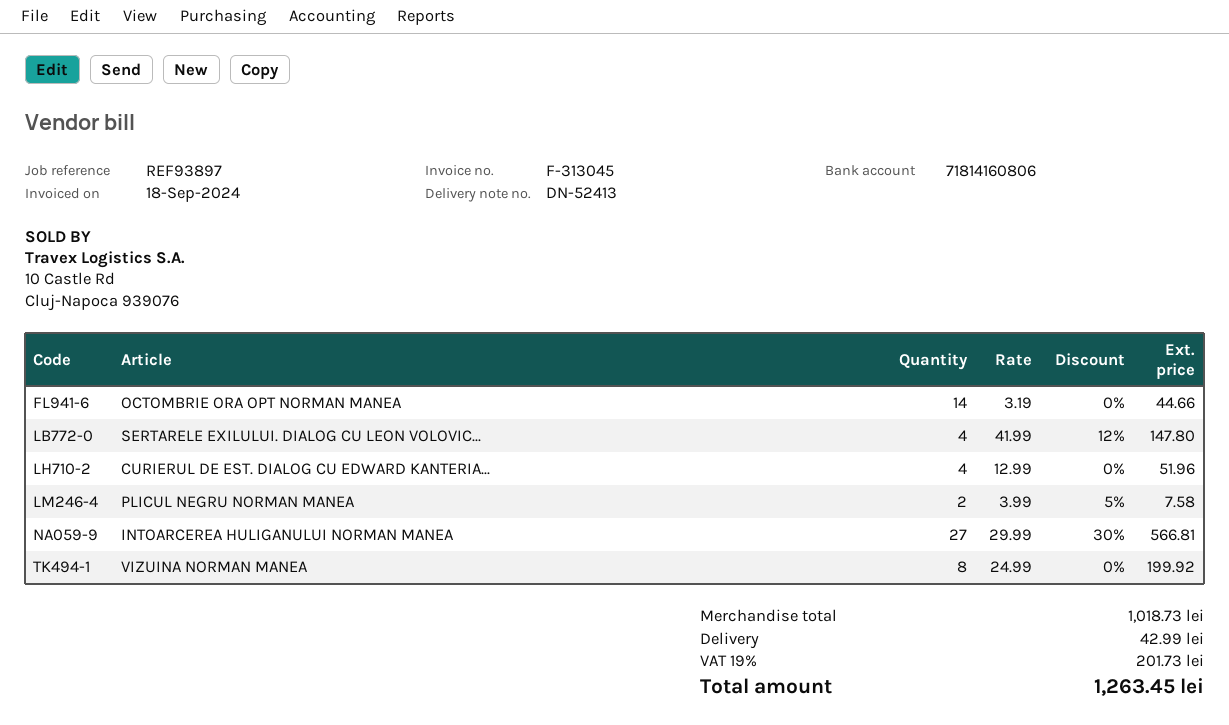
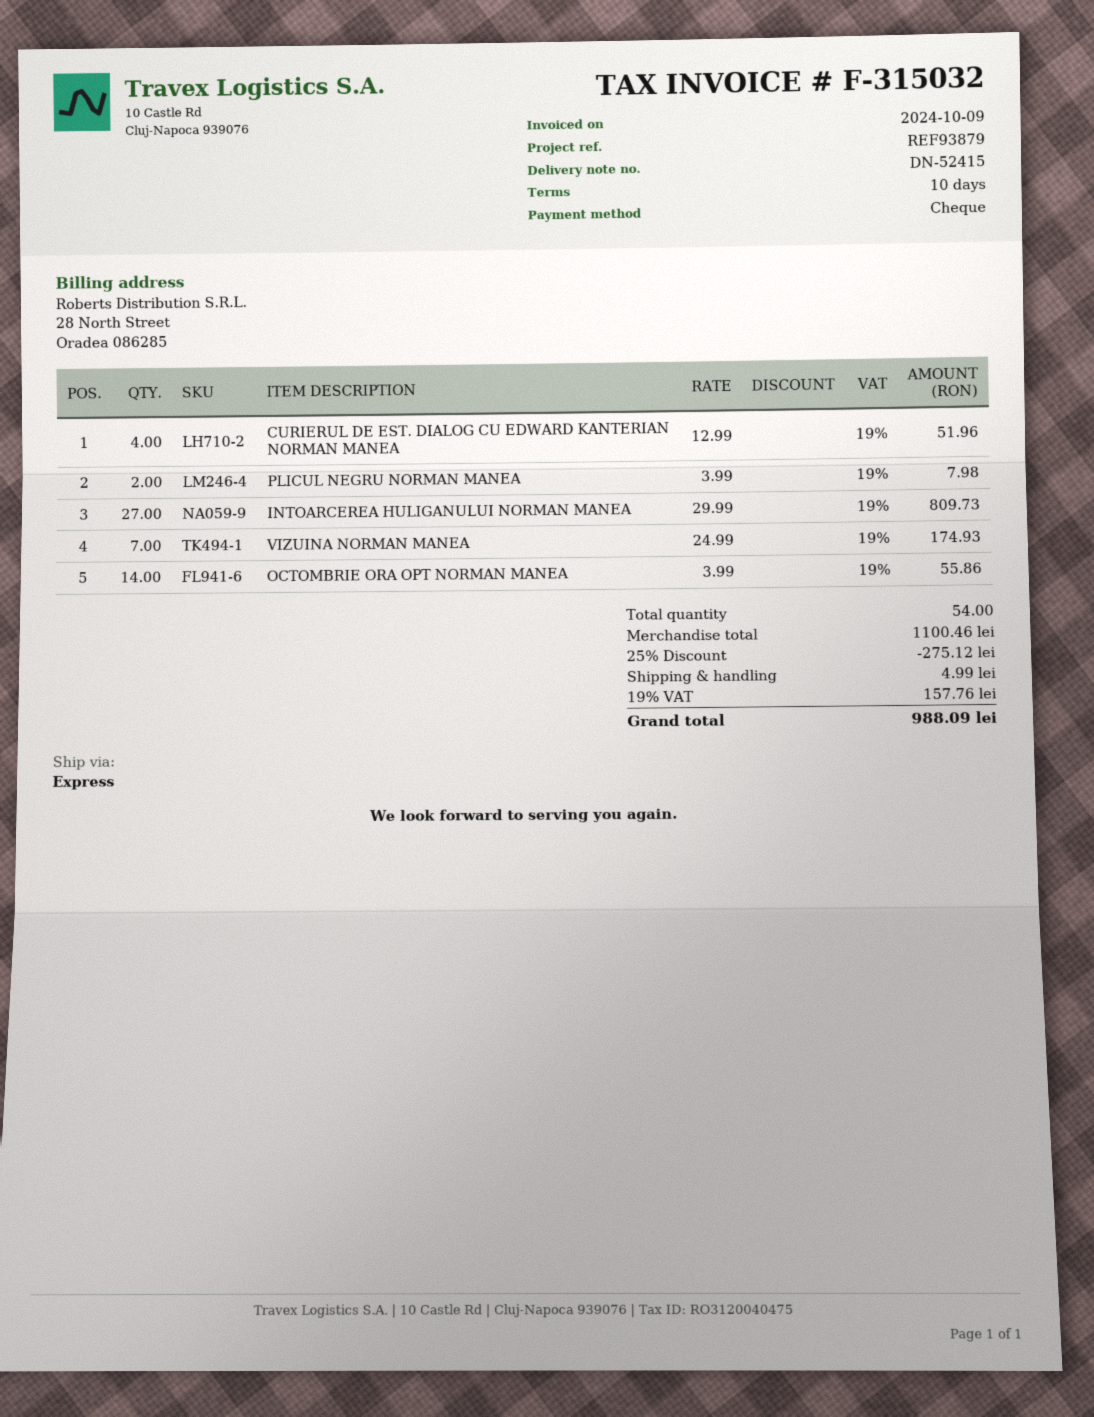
delivery note number: DN-52413 -> DN-52415
invoice number: F-313045 -> F-315032
invoice date: 2024-09-18 -> 2024-10-09
reference: REF93897 -> REF93879
OCTOMBRIE ORA OPT NORMAN MANEA: 14 x 3.19 = 44.66 -> 14 x 3.99 = 55.86
SERTARELE EXILULUI. DIALOG CU LEON VOLOVIC...: 4 x 41.99 - 12% = 147.80 -> none
PLICUL NEGRU NORMAN MANEA: 2 x 3.99 - 5% = 7.58 -> 2 x 3.99 = 7.98
INTOARCEREA HULIGANULUI NORMAN MANEA: 27 x 29.99 - 30% = 566.81 -> 27 x 29.99 = 809.73
VIZUINA NORMAN MANEA: 8 x 24.99 = 199.92 -> 7 x 24.99 = 174.93
subtotal: 1018.73 -> 1100.46
discount: none -> 25% = 275.12
shipping: 42.99 -> 4.99
tax: 19% = 201.73 -> 19% = 157.76
total: 1263.45 -> 988.09

